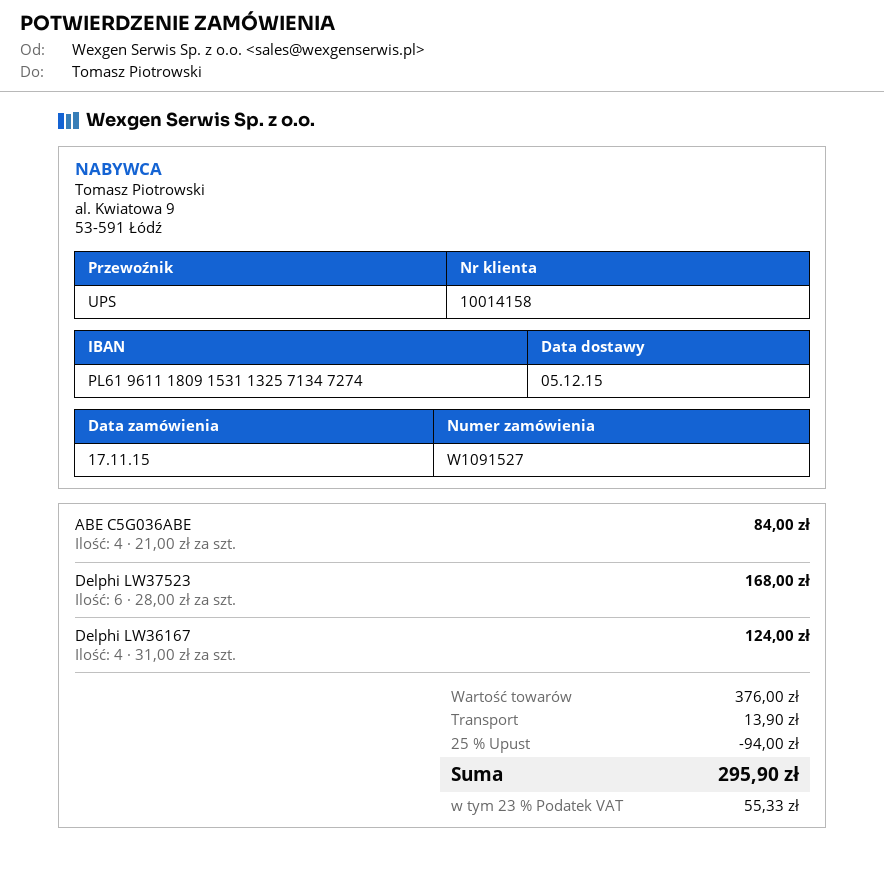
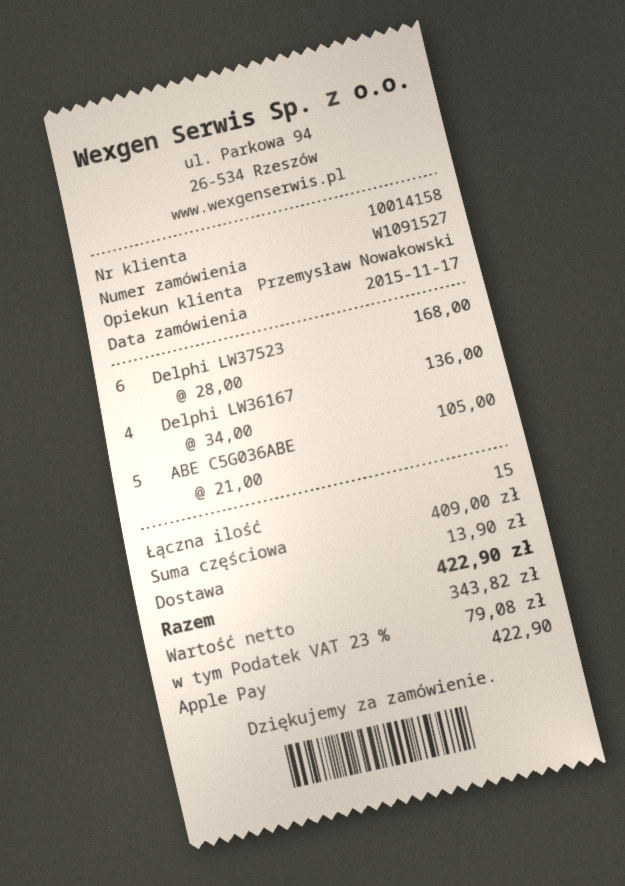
ABE C5G036ABE: 4 x 21.00 = 84.00 -> 5 x 21.00 = 105.00
Delphi LW36167: 4 x 31.00 = 124.00 -> 4 x 34.00 = 136.00
subtotal: 376.00 -> 409.00
discount: 25% = 94.00 -> none
tax: 23% = 55.33 -> 23% = 79.08
total: 295.90 -> 422.90

